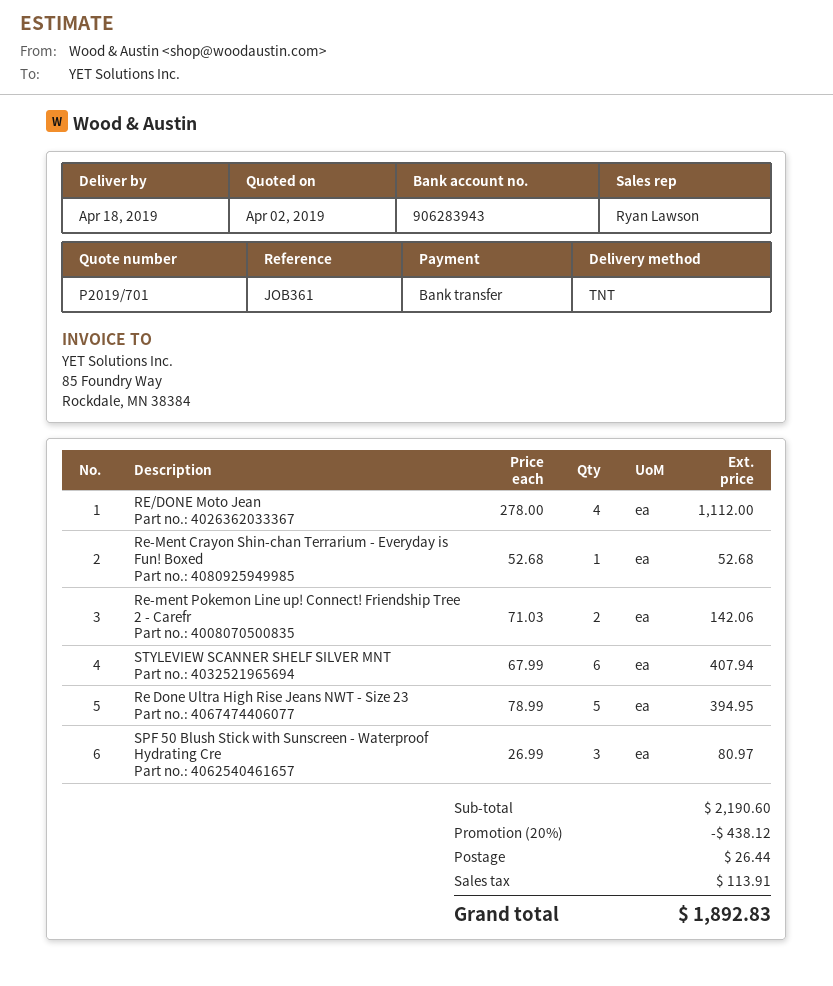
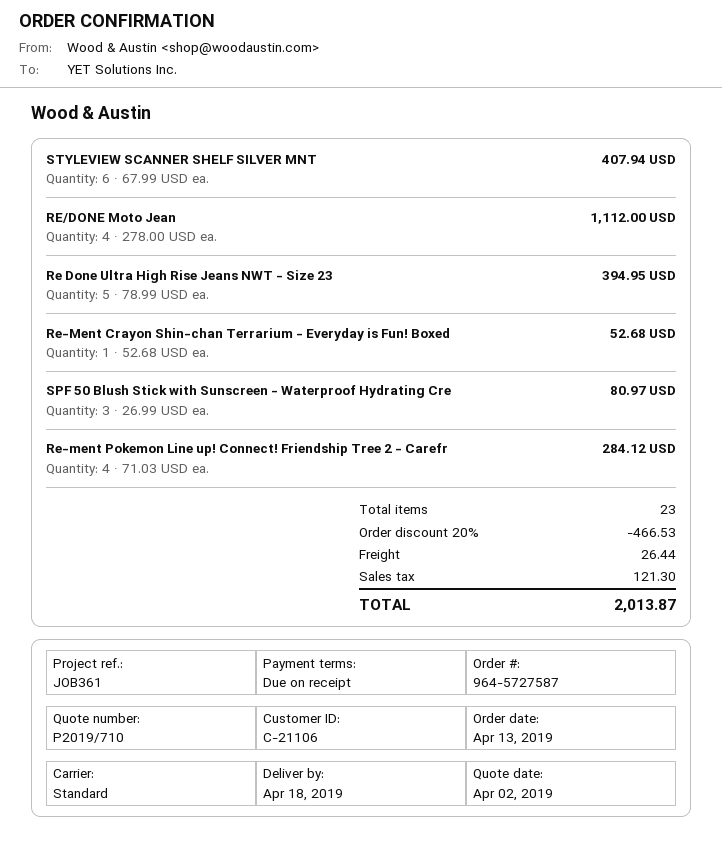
quote number: P2019/701 -> P2019/710
shipping method: TNT -> standard
Re-ment Pokemon Line up! Connect! Friendship Tree 2 - Carefr: 2 x 71.03 = 142.06 -> 4 x 71.03 = 284.12
discount: 20% = 438.12 -> 20% = 466.53
tax: 113.91 -> 121.30
total: 1892.83 -> 2013.87

